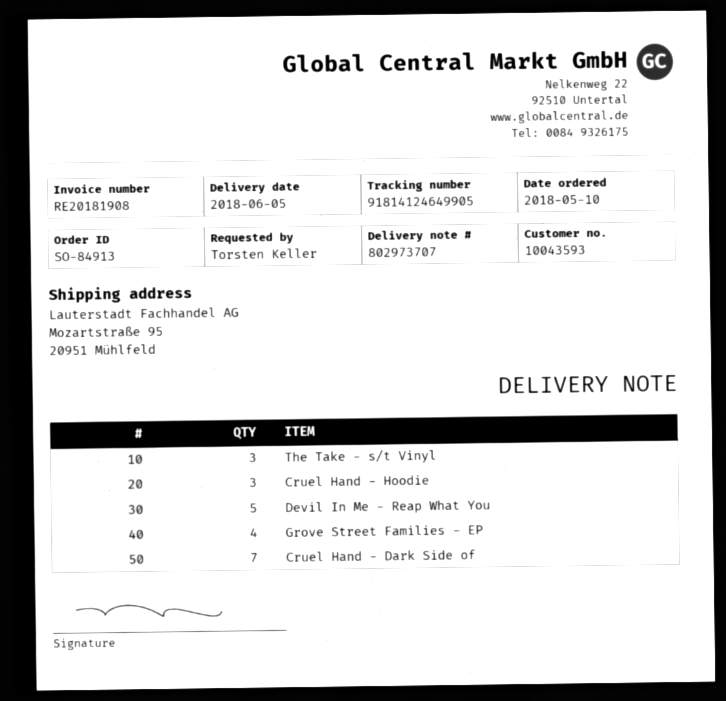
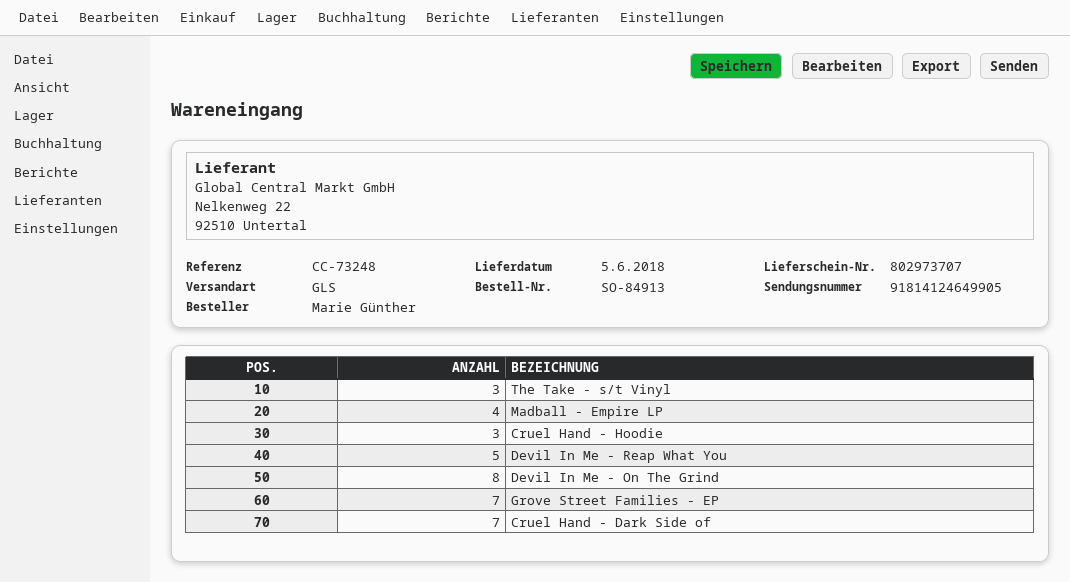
ordered by: Torsten Keller -> Marie Günther
Grove Street Families - EP: 4 -> 7
Madball - Empire LP: none -> 4
Devil In Me - On The Grind: none -> 8

